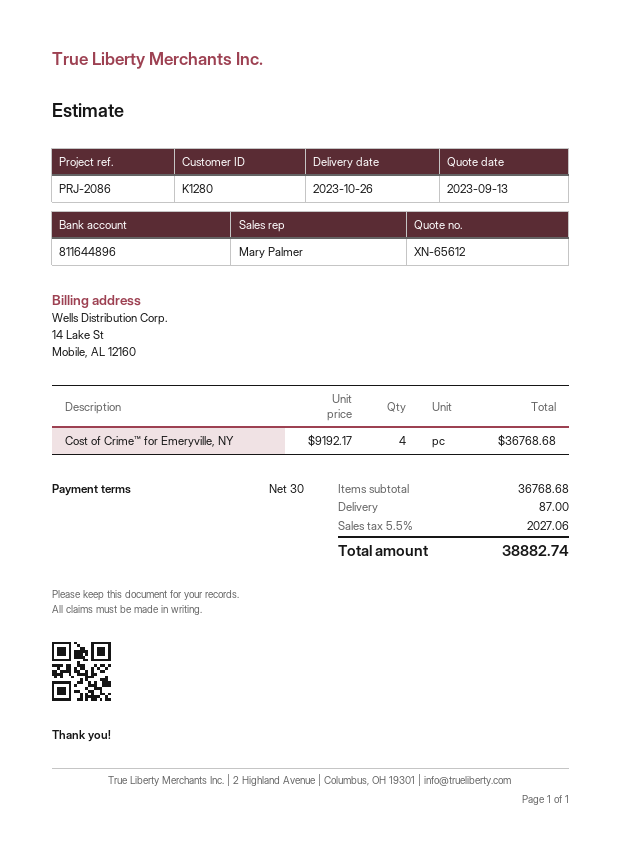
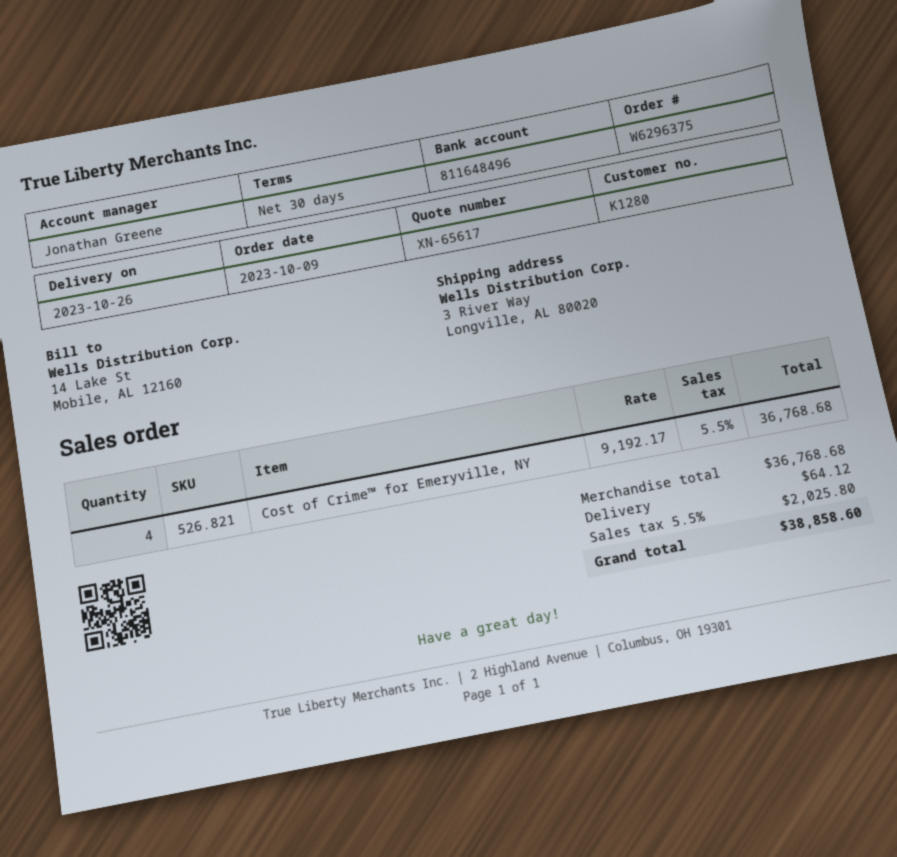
quote number: XN-65612 -> XN-65617
sales rep: Mary Palmer -> Jonathan Greene
bank account: 811644896 -> 811648496
shipping: 87.00 -> 64.12
tax: 5.5% = 2027.06 -> 5.5% = 2025.80
total: 38882.74 -> 38858.60

